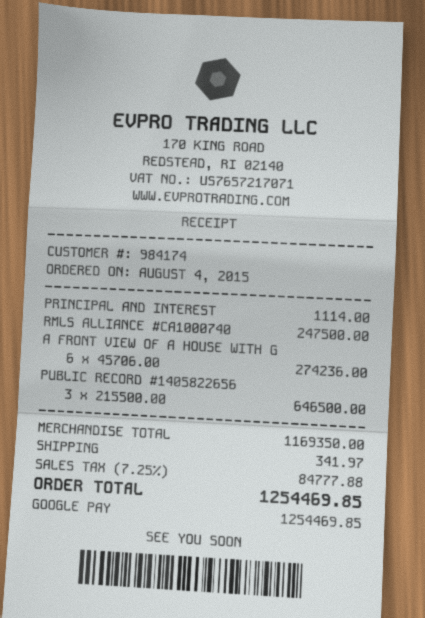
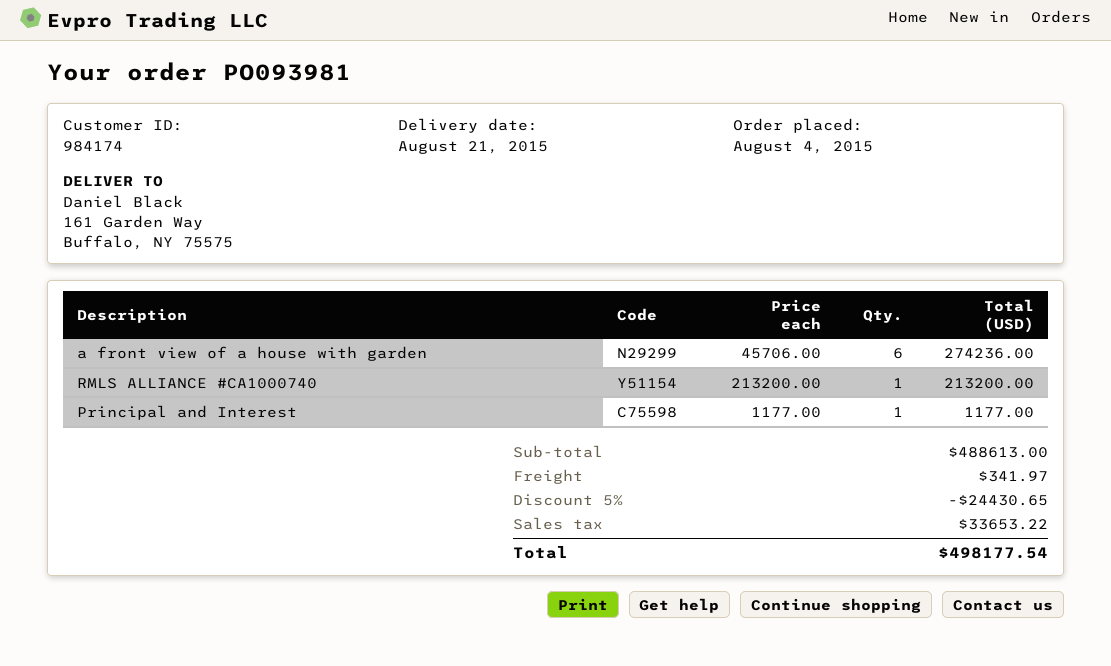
PRINCIPAL AND INTEREST: 1 x 1114.00 = 1114.00 -> 1 x 1177.00 = 1177.00
RMLS ALLIANCE #CA1000740: 1 x 247500.00 = 247500.00 -> 1 x 213200.00 = 213200.00
PUBLIC RECORD #1405822656: 3 x 215500.00 = 646500.00 -> none
subtotal: 1169350.00 -> 488613.00
discount: none -> 5% = 24430.65
tax: 84777.88 -> 33653.22
total: 1254469.85 -> 498177.54

